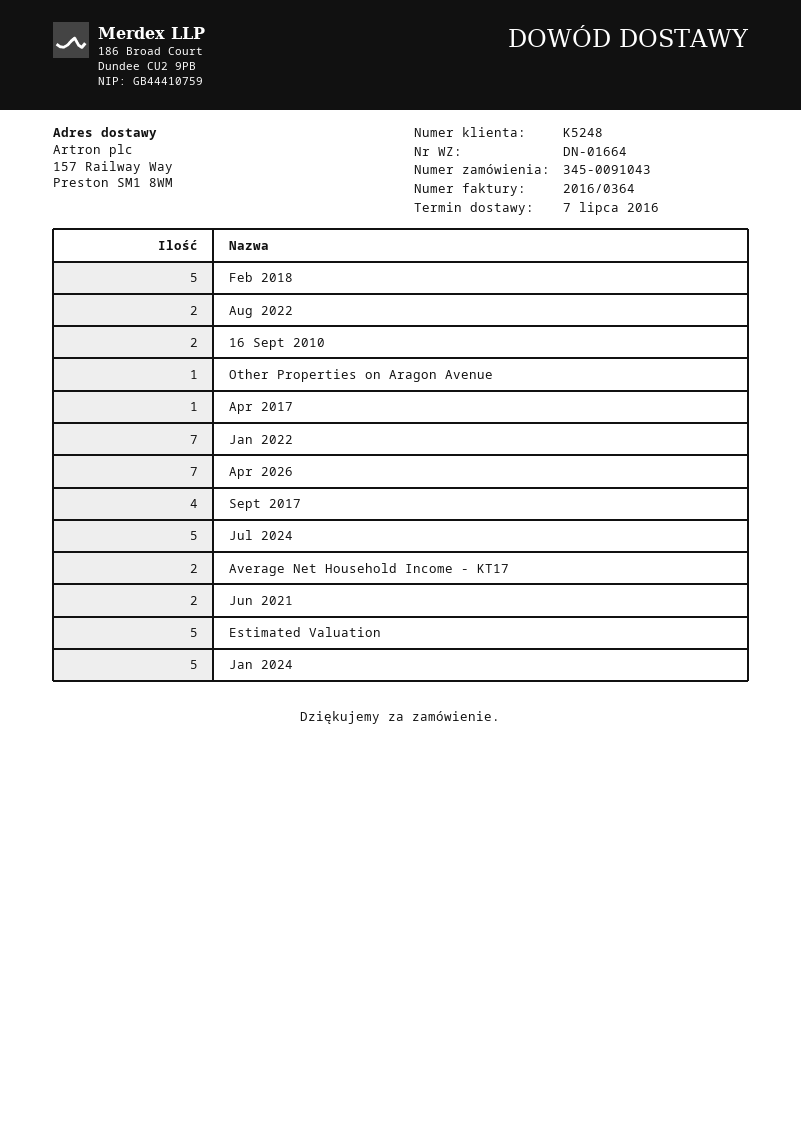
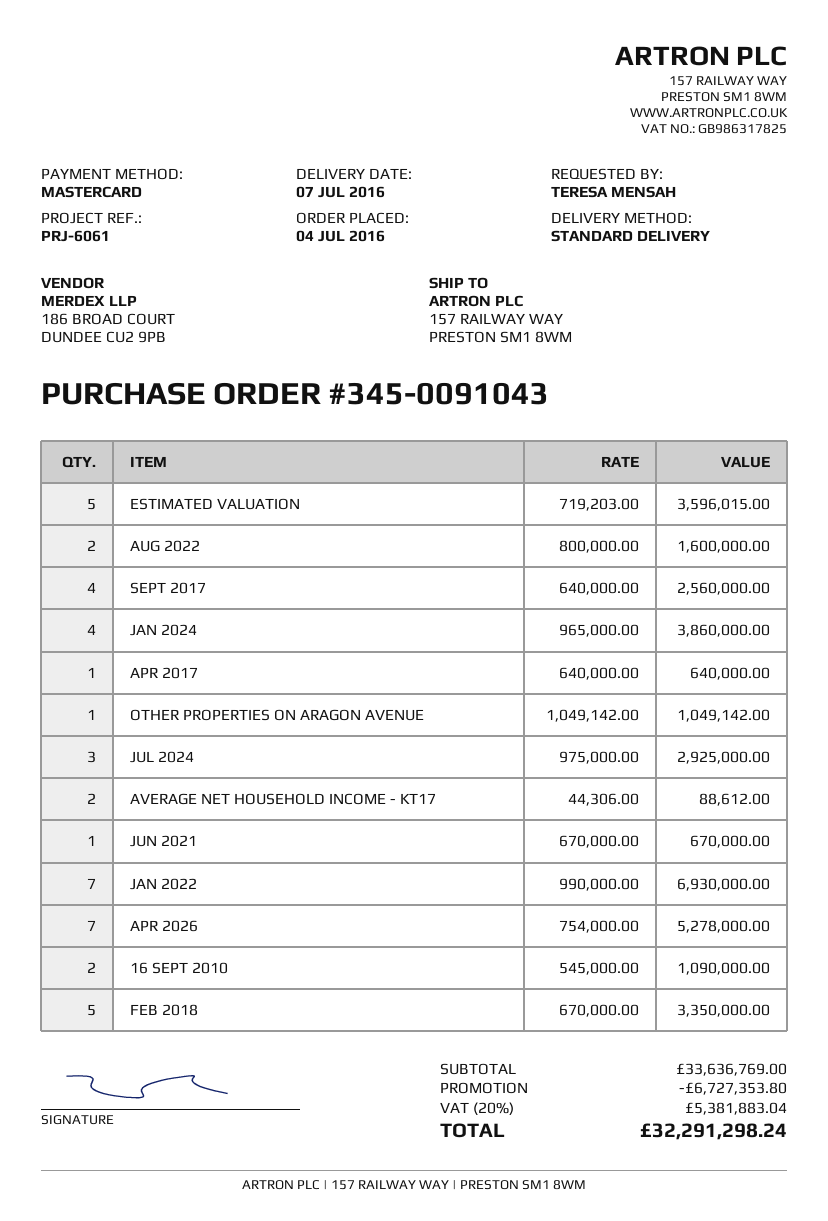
Jul 2024: 5 -> 3
Jun 2021: 2 -> 1
Jan 2024: 5 -> 4

